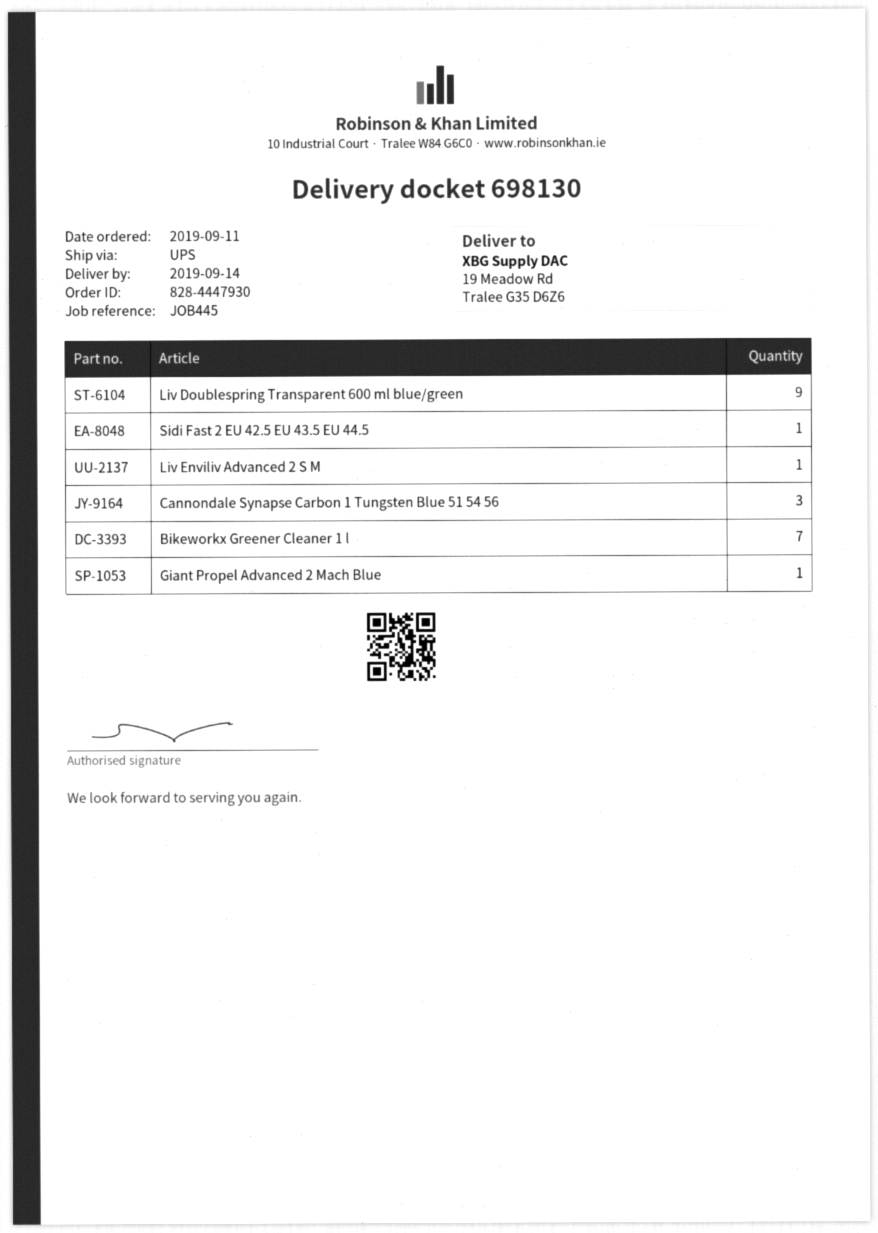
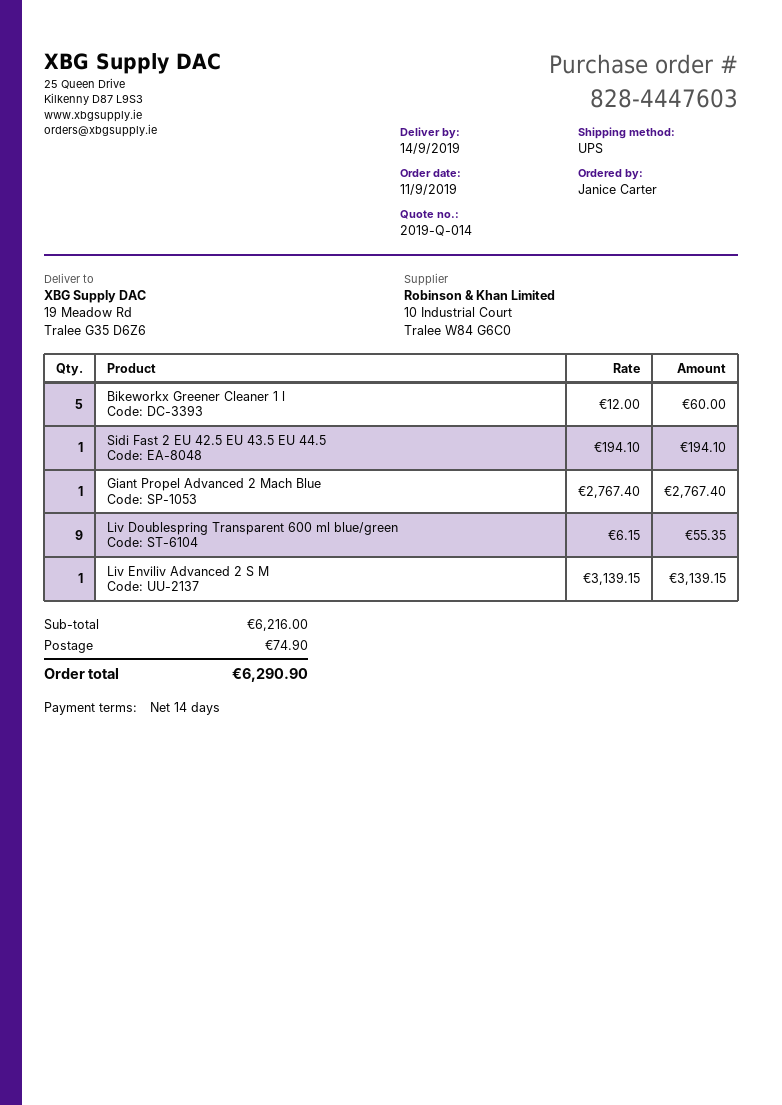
order number: 828-4447930 -> 828-4447603
Cannondale Synapse Carbon 1 Tungsten Blue 51 54 56: 3 -> none
Bikeworkx Greener Cleaner 1 l: 7 -> 5

